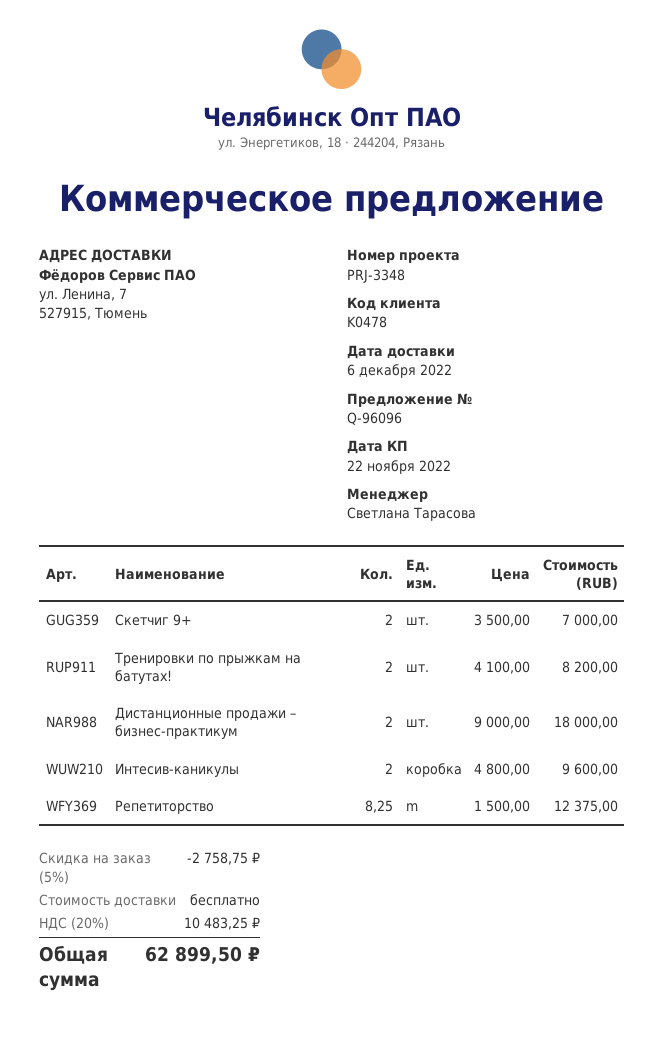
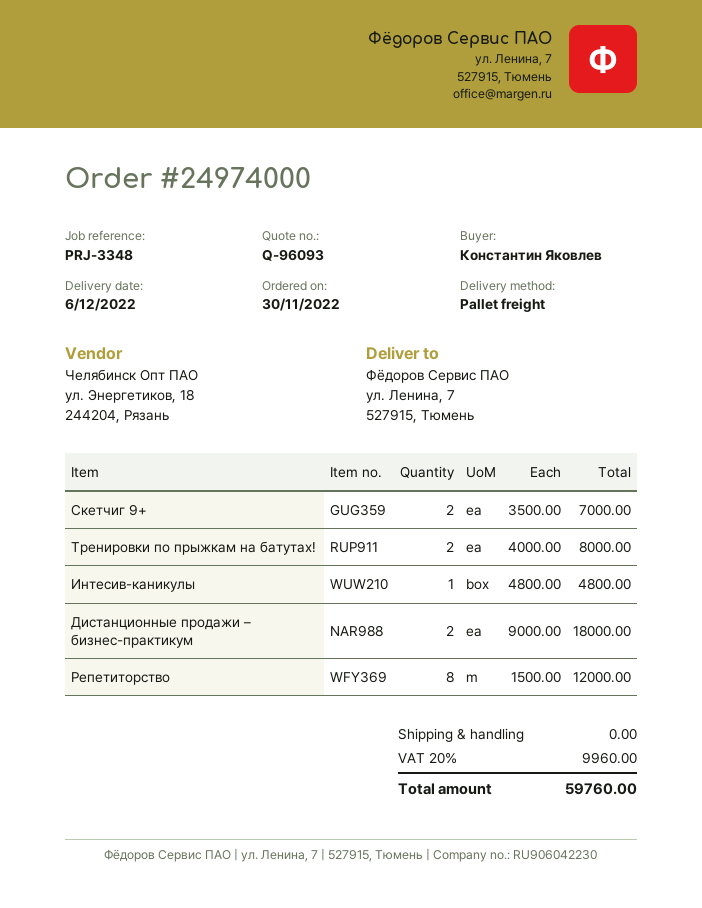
quote number: Q-96096 -> Q-96093
Тренировки по прыжкам на батутах!: 2 x 4100.00 = 8200.00 -> 2 x 4000.00 = 8000.00
Интесив-каникулы: 2 x 4800.00 = 9600.00 -> 1 x 4800.00 = 4800.00
Репетиторство: 8.25 x 1500.00 = 12375.00 -> 8 x 1500.00 = 12000.00
discount: 5% = 2758.75 -> none
tax: 20% = 10483.25 -> 20% = 9960.00
total: 62899.50 -> 59760.00

